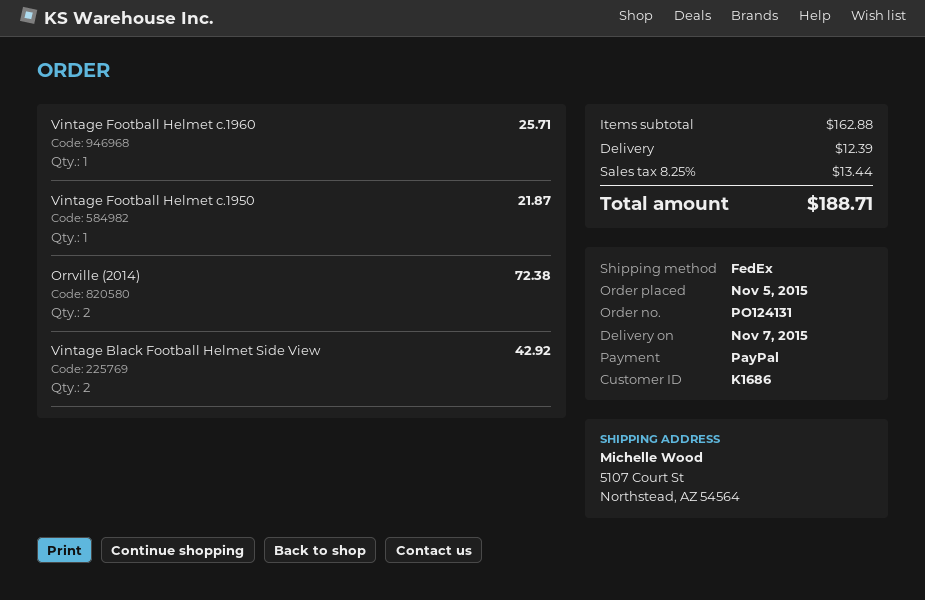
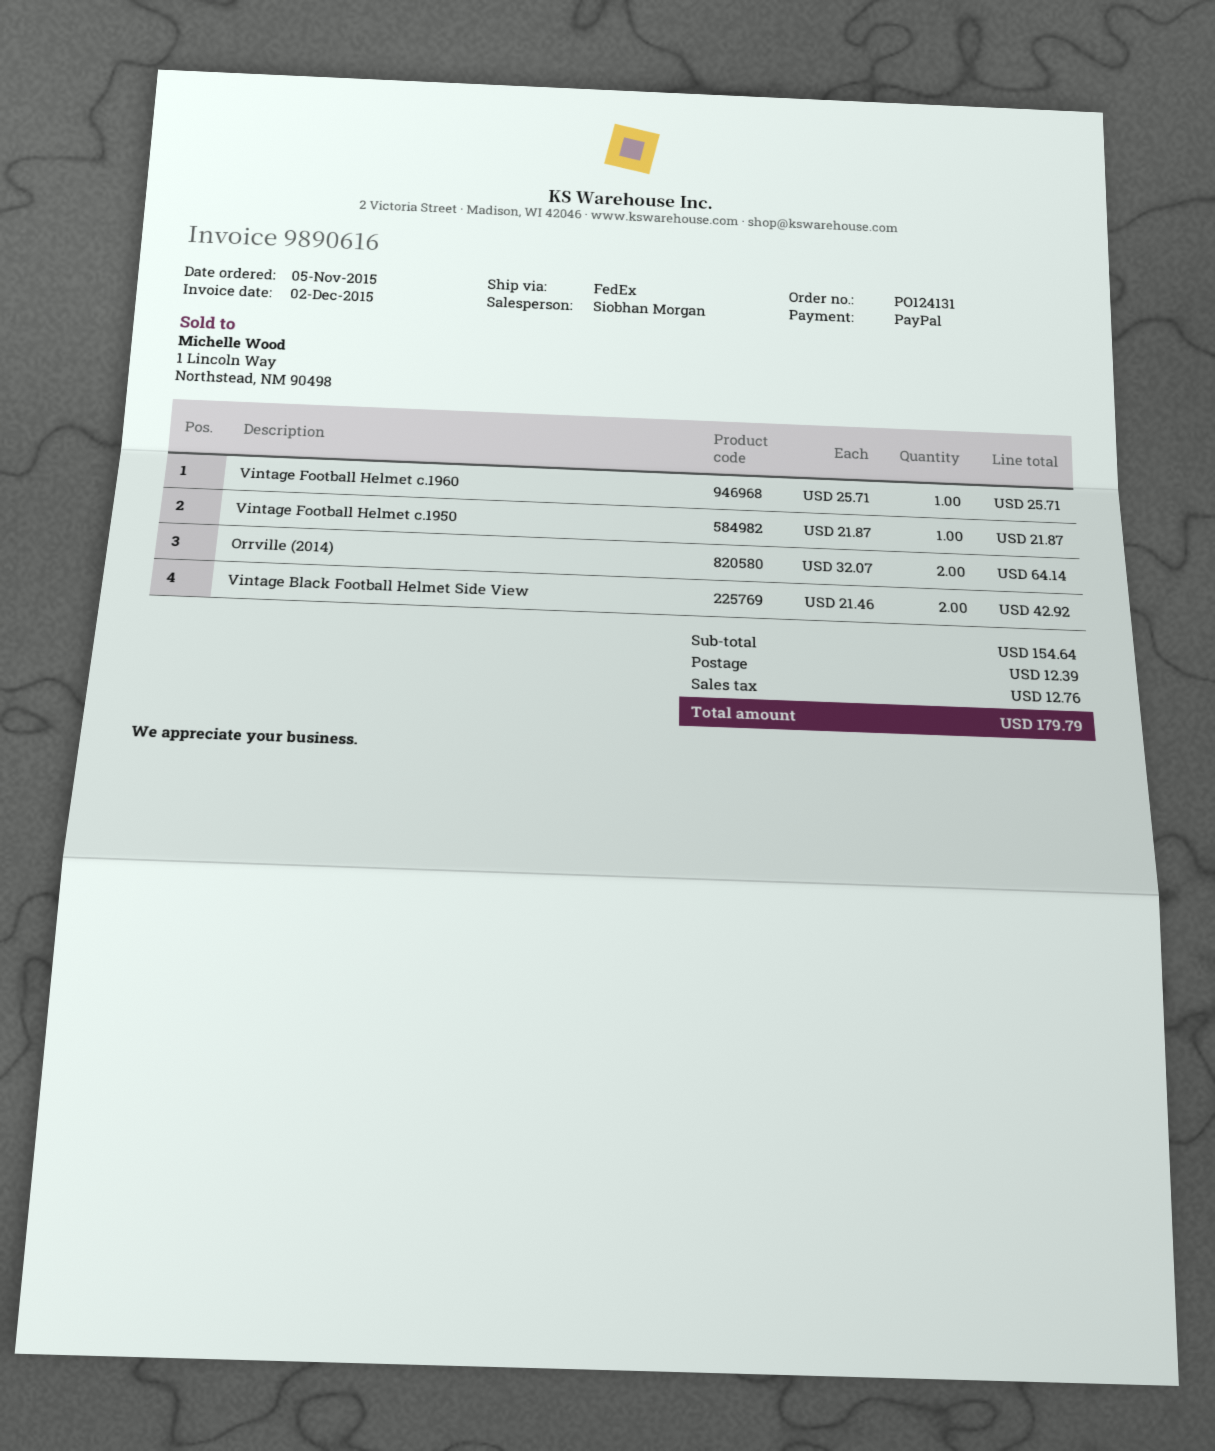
Orrville (2014): 2 for 72.38 -> 2 for 64.14
subtotal: 162.88 -> 154.64
tax: 13.44 -> 12.76
total: 188.71 -> 179.79

